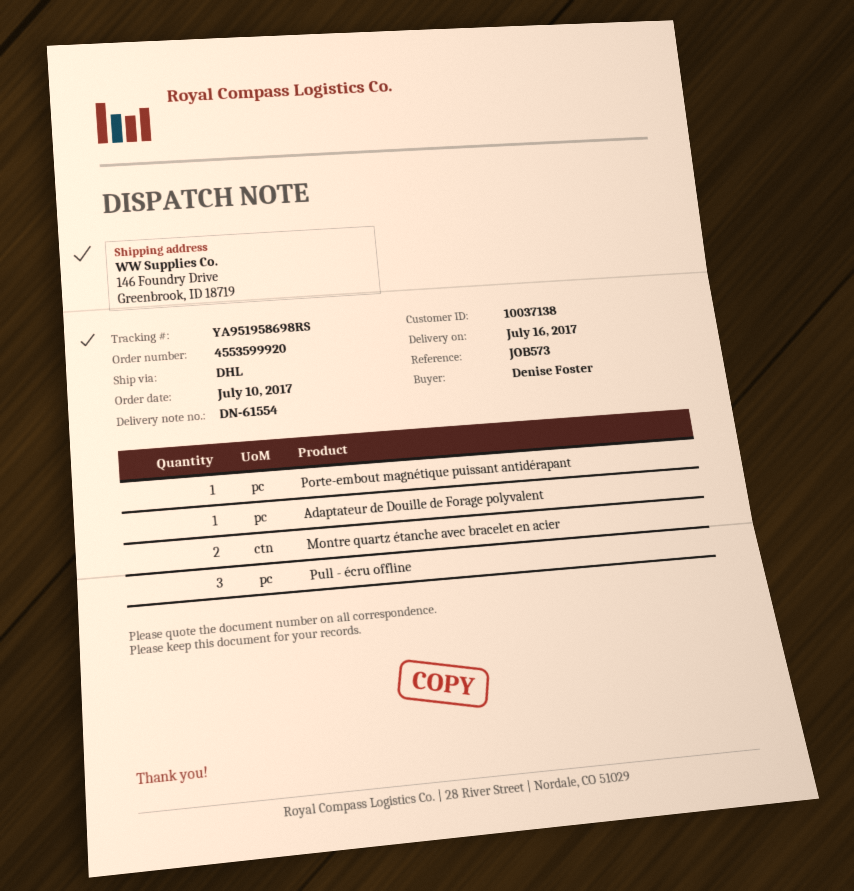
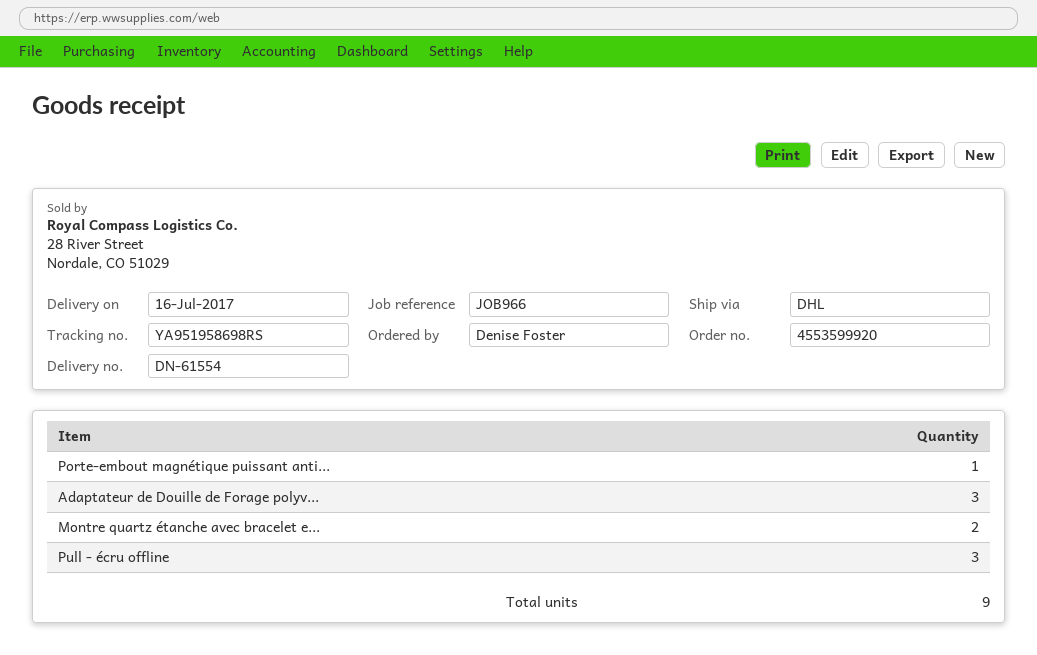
reference: JOB573 -> JOB966
Adaptateur de Douille de Forage polyvalent: 1 -> 3

